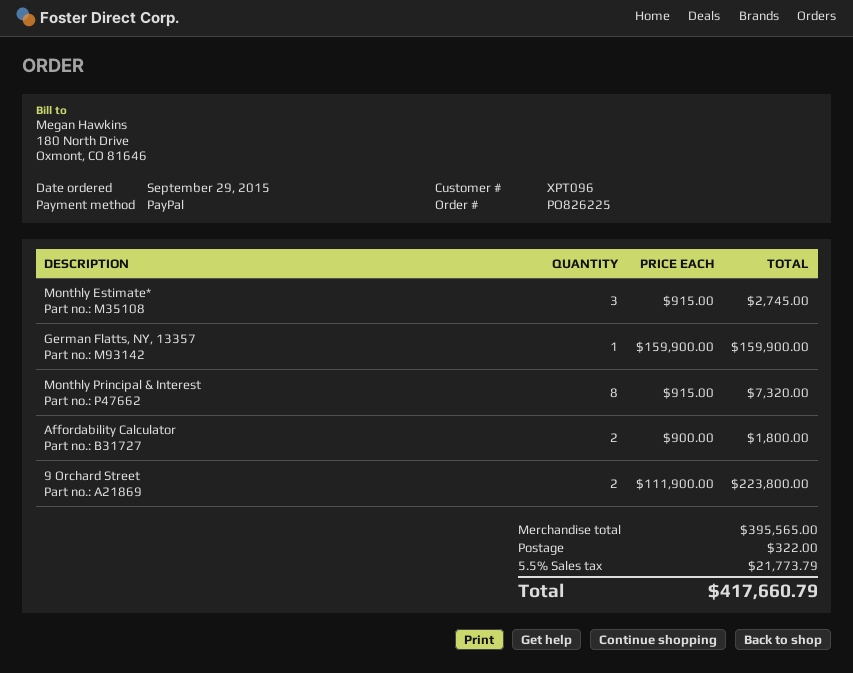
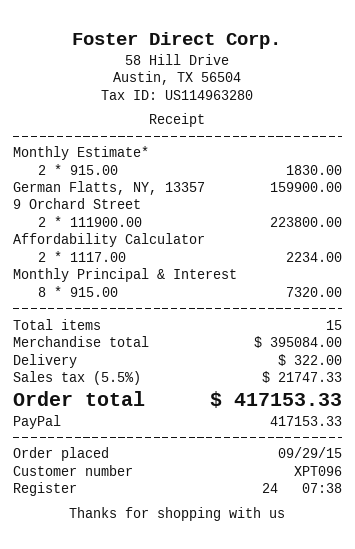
Monthly Estimate*: 3 x 915.00 = 2745.00 -> 2 x 915.00 = 1830.00
Affordability Calculator: 2 x 900.00 = 1800.00 -> 2 x 1117.00 = 2234.00
subtotal: 395565.00 -> 395084.00
tax: 5.5% = 21773.79 -> 5.5% = 21747.33
total: 417660.79 -> 417153.33

